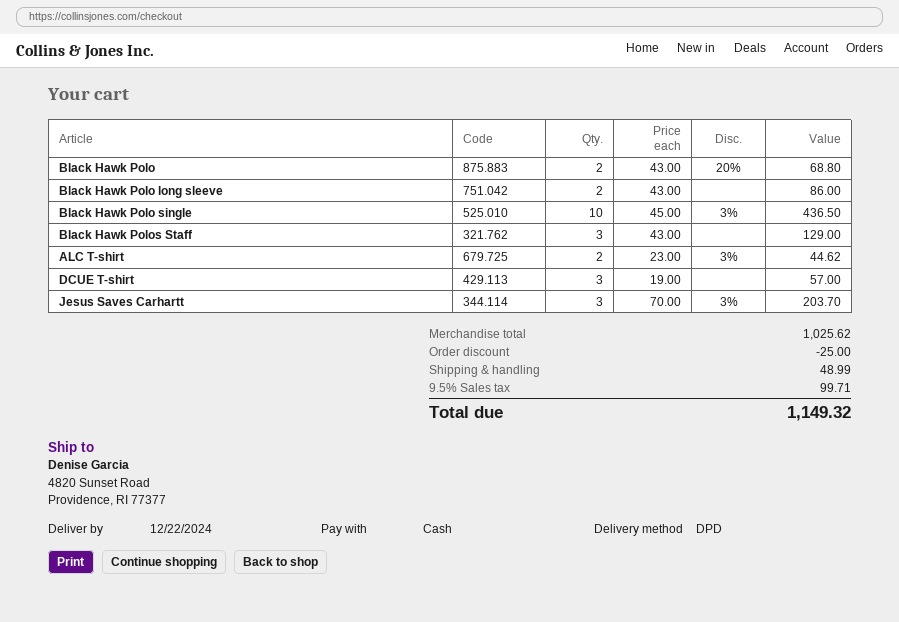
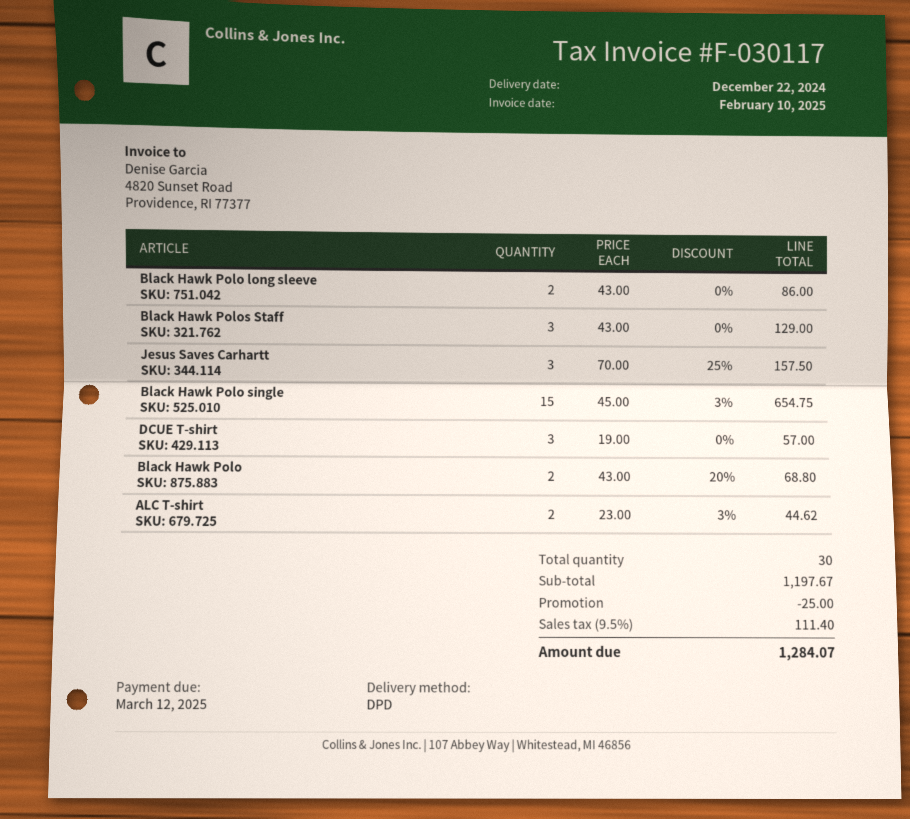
Black Hawk Polo single: 10 x 45.00 - 3% = 436.50 -> 15 x 45.00 - 3% = 654.75
Jesus Saves Carhartt: 3 x 70.00 - 3% = 203.70 -> 3 x 70.00 - 25% = 157.50
subtotal: 1025.62 -> 1197.67
shipping: 48.99 -> none
tax: 9.5% = 99.71 -> 9.5% = 111.40
total: 1149.32 -> 1284.07

